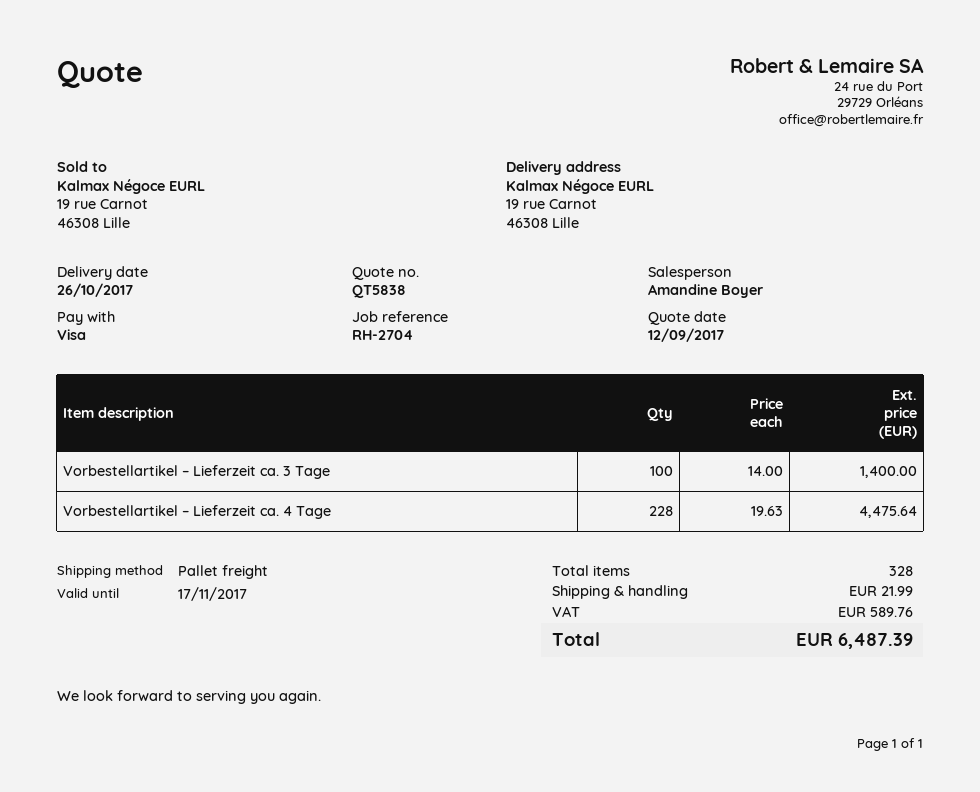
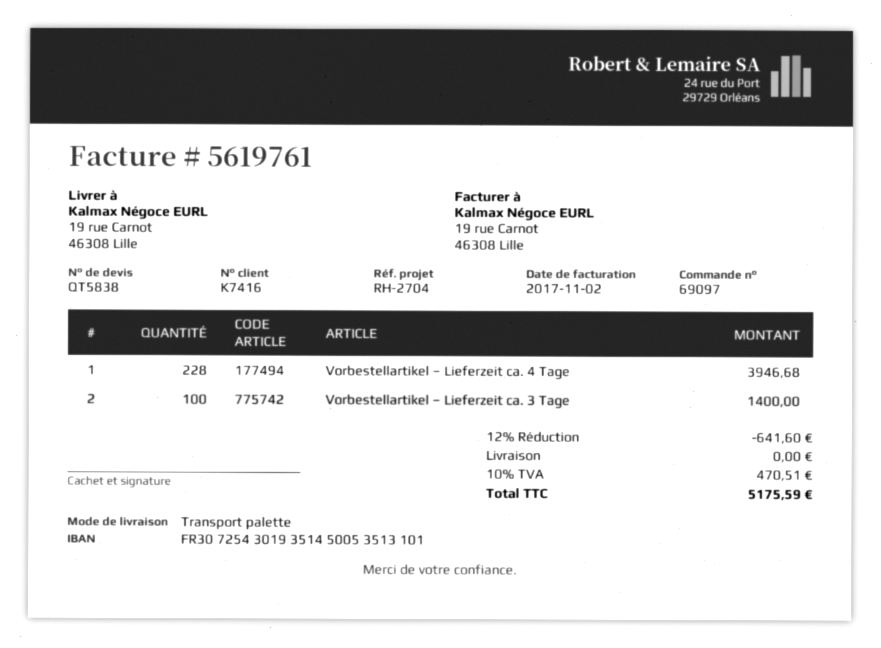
Vorbestellartikel – Lieferzeit ca. 4 Tage: 228 for 4475.64 -> 228 for 3946.68
discount: none -> 12% = 641.60
shipping: 21.99 -> 0.00
tax: 589.76 -> 470.51
total: 6487.39 -> 5175.59

